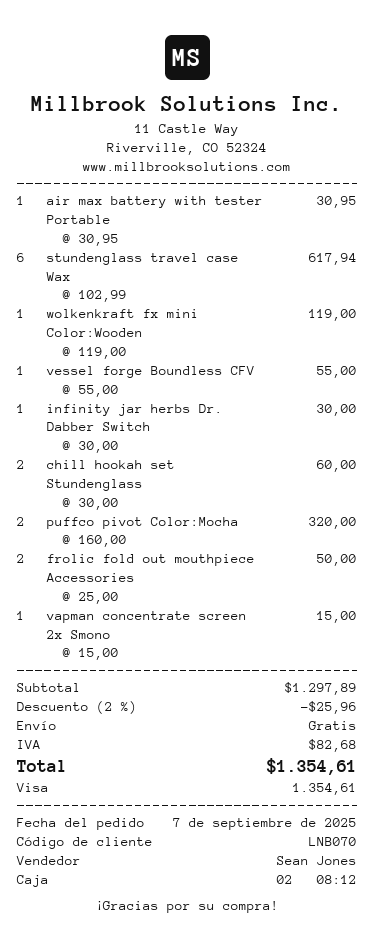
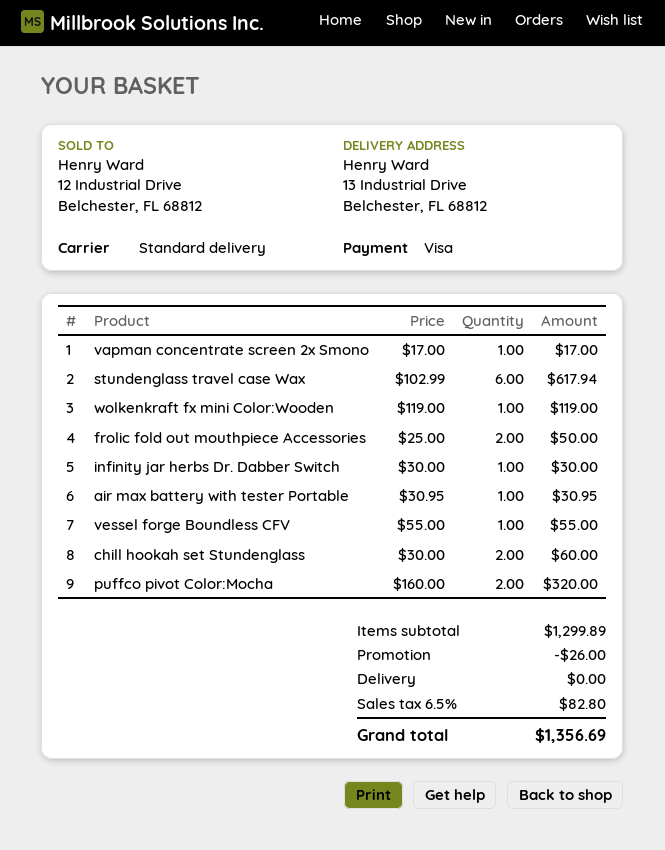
vapman concentrate screen 2x Smono: 1 x 15.00 = 15.00 -> 1 x 17.00 = 17.00
subtotal: 1297.89 -> 1299.89
discount: 25.96 -> 26.00
tax: 82.68 -> 82.80
total: 1354.61 -> 1356.69

